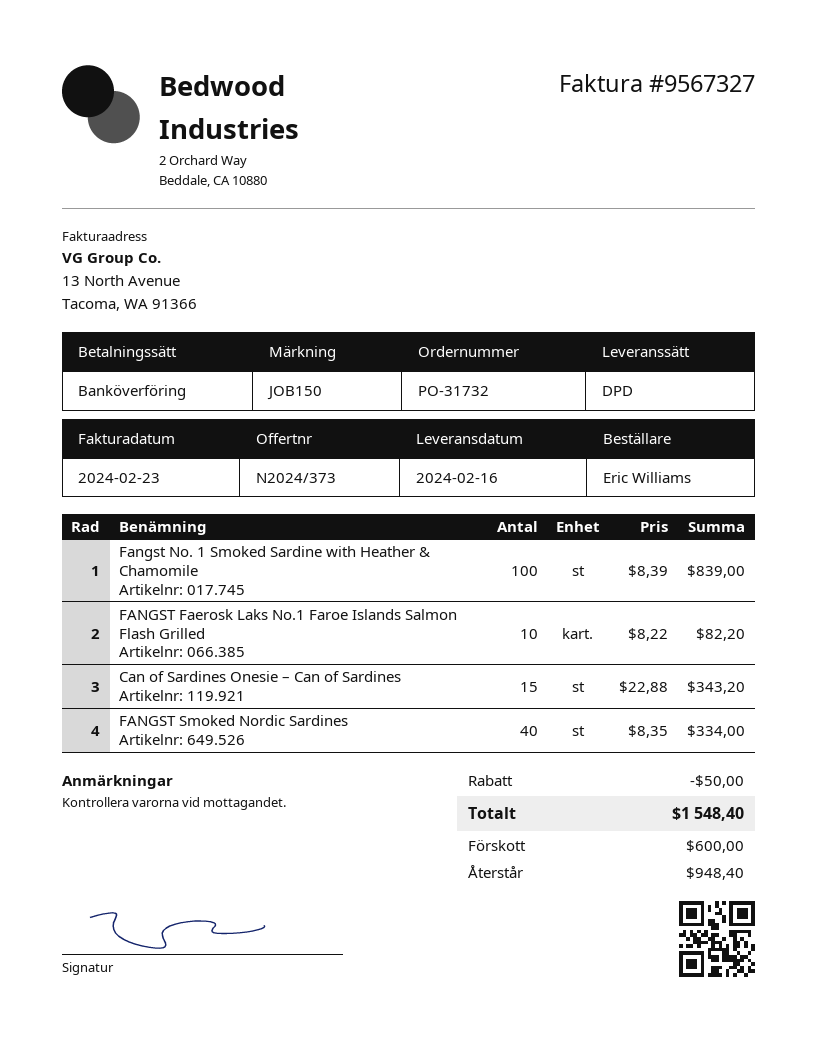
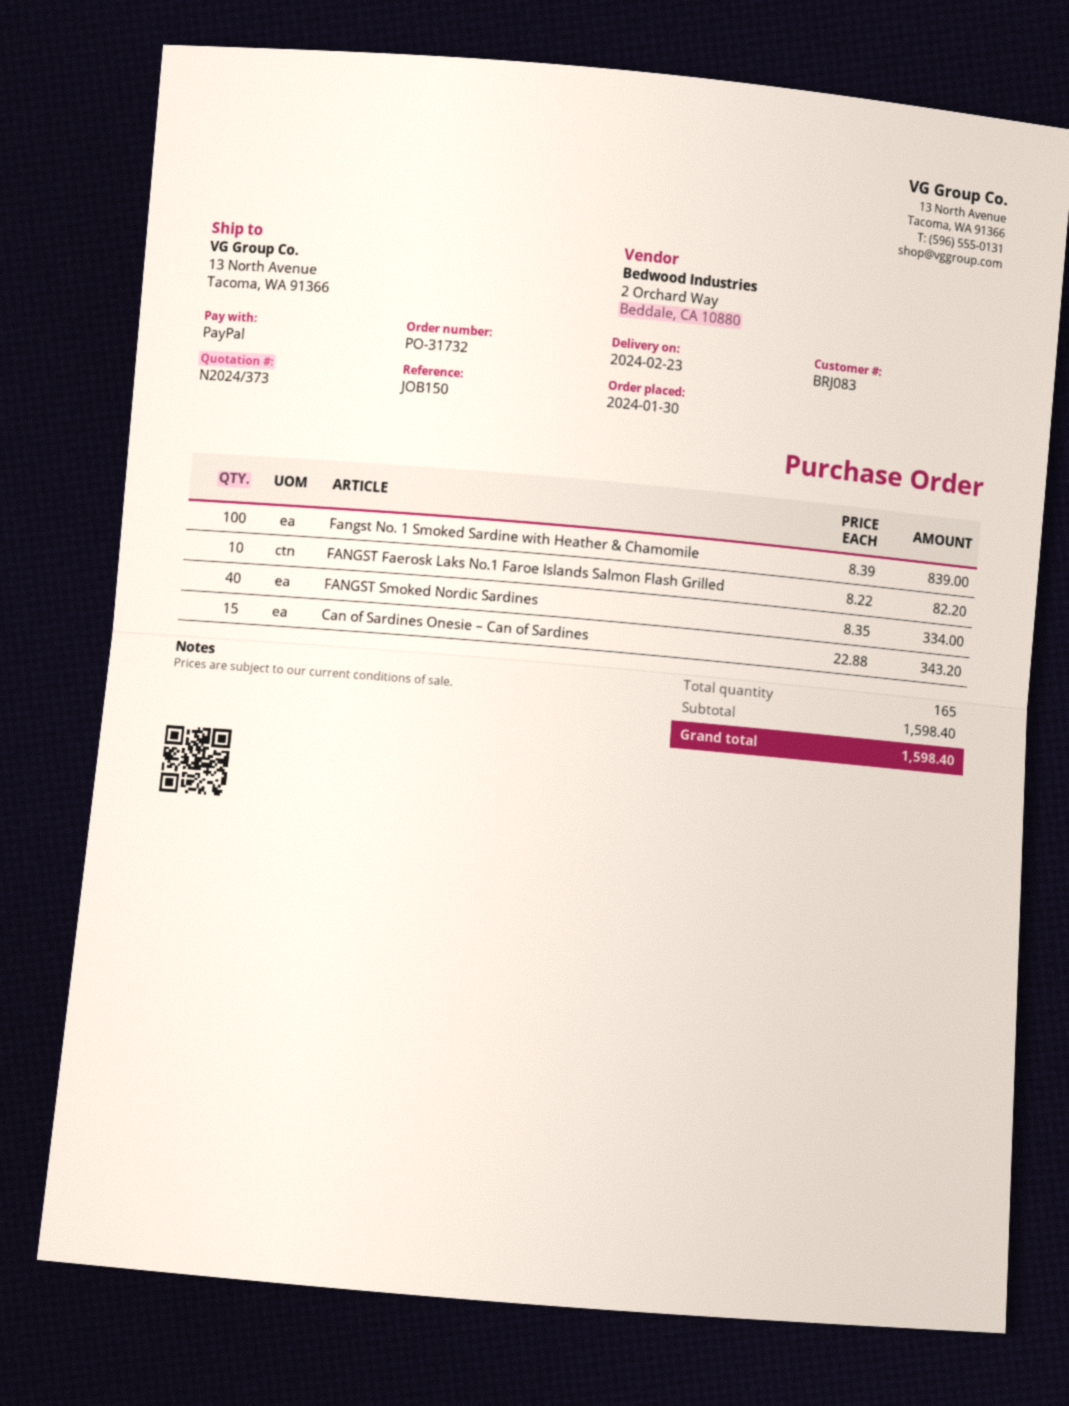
delivery date: 2024-02-16 -> 2024-02-23
payment method: bank transfer -> PayPal
discount: 50.00 -> none
total: 1548.40 -> 1598.40

